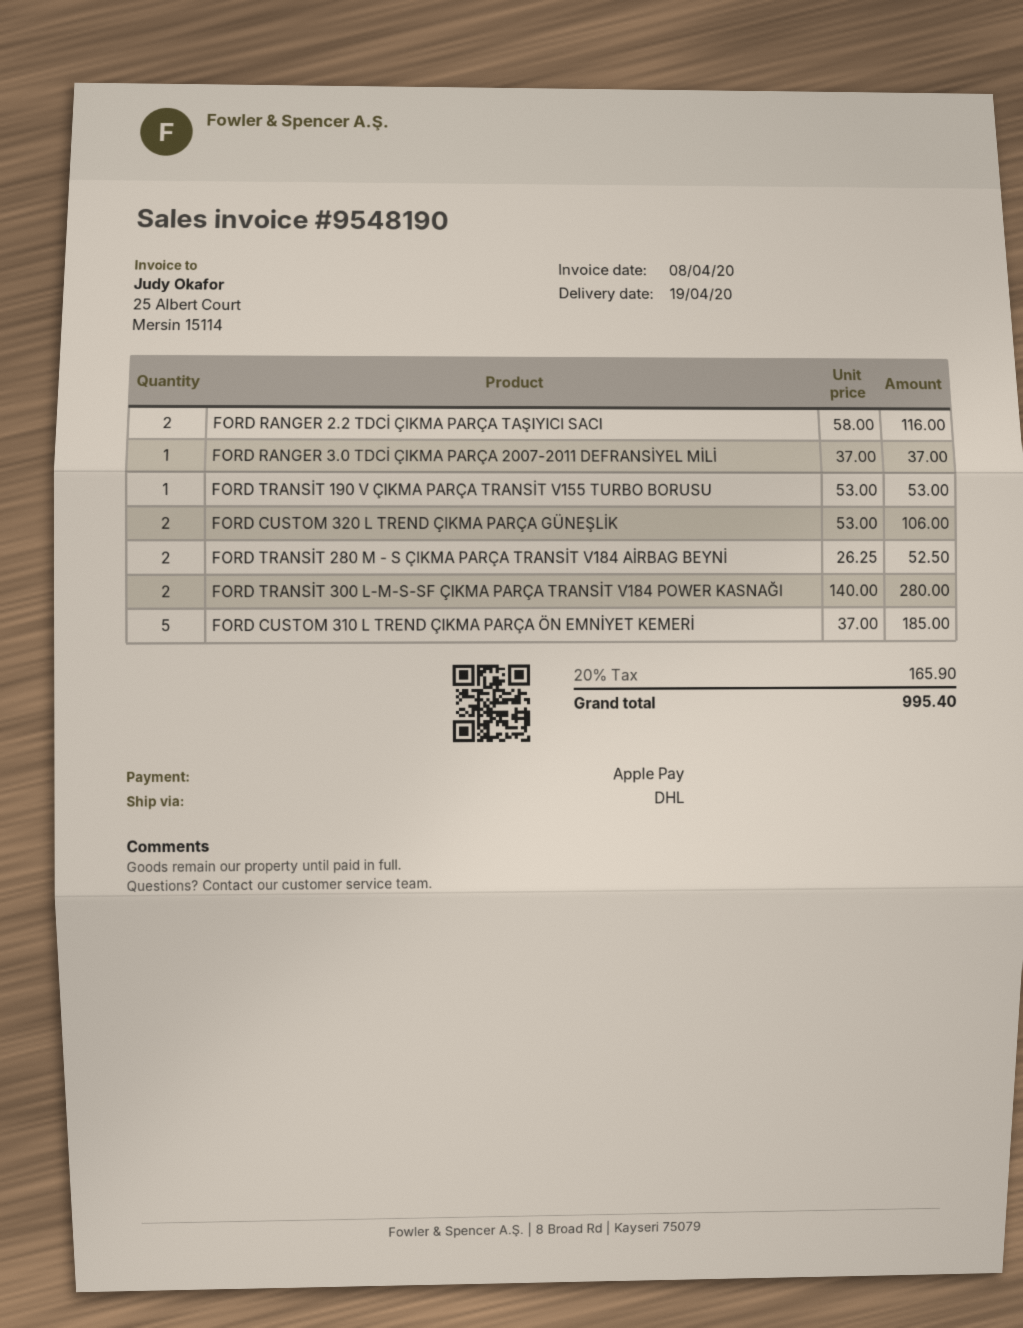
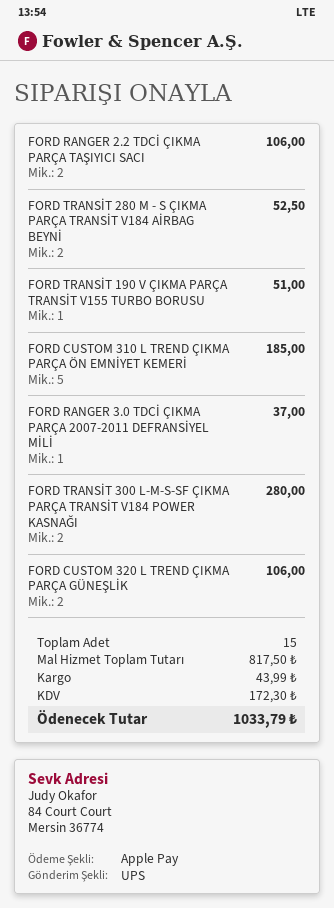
shipping method: DHL -> UPS
FORD RANGER 2.2 TDCİ ÇIKMA PARÇA TAŞIYICI SACI: 2 for 116.00 -> 2 for 106.00
FORD TRANSİT 190 V ÇIKMA PARÇA TRANSİT V155 TURBO BORUSU: 1 for 53.00 -> 1 for 51.00
shipping: none -> 43.99
tax: 165.90 -> 172.30
total: 995.40 -> 1033.79

